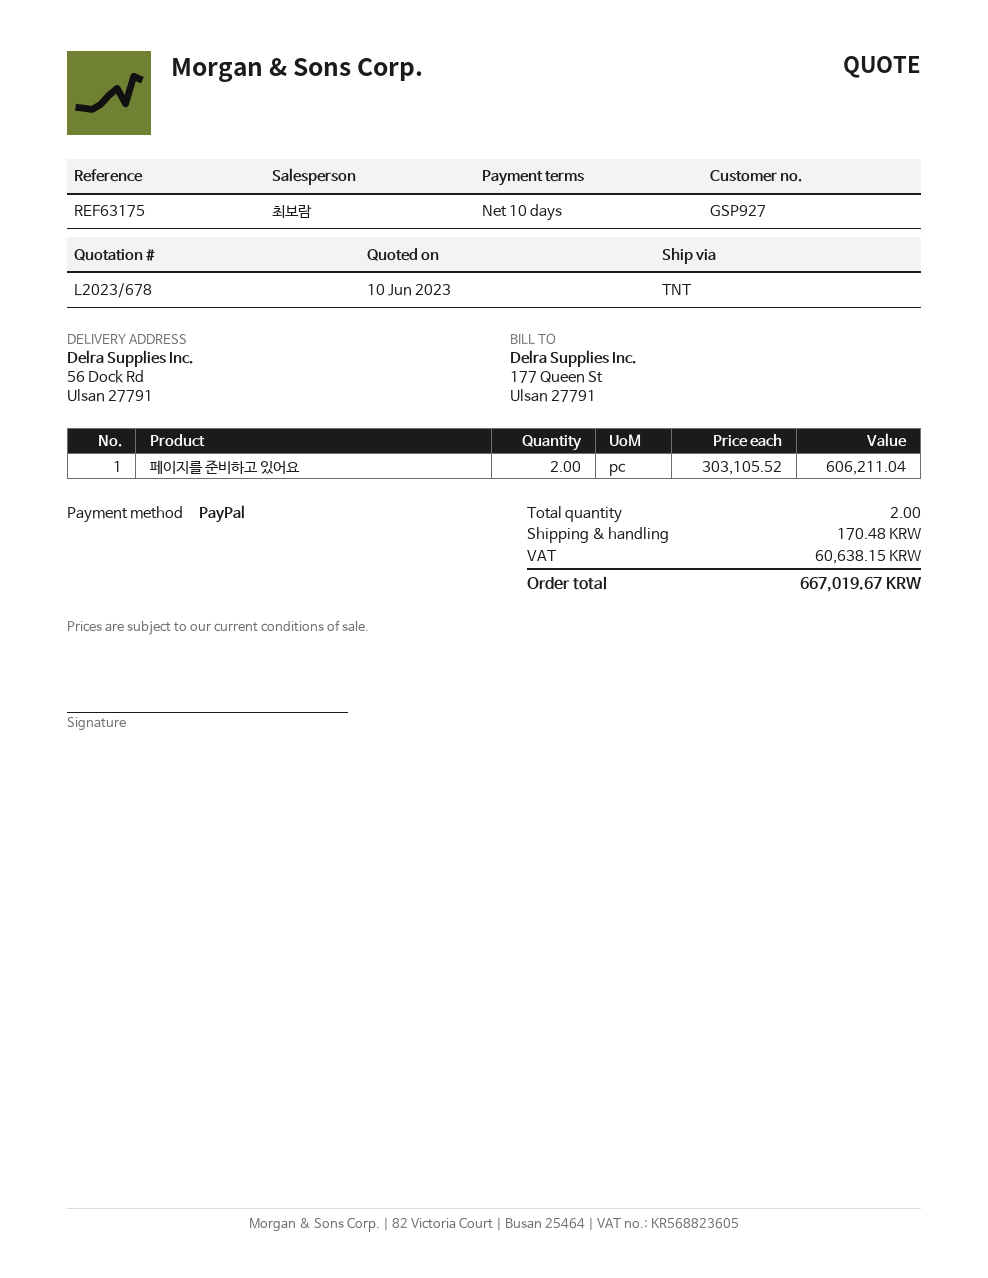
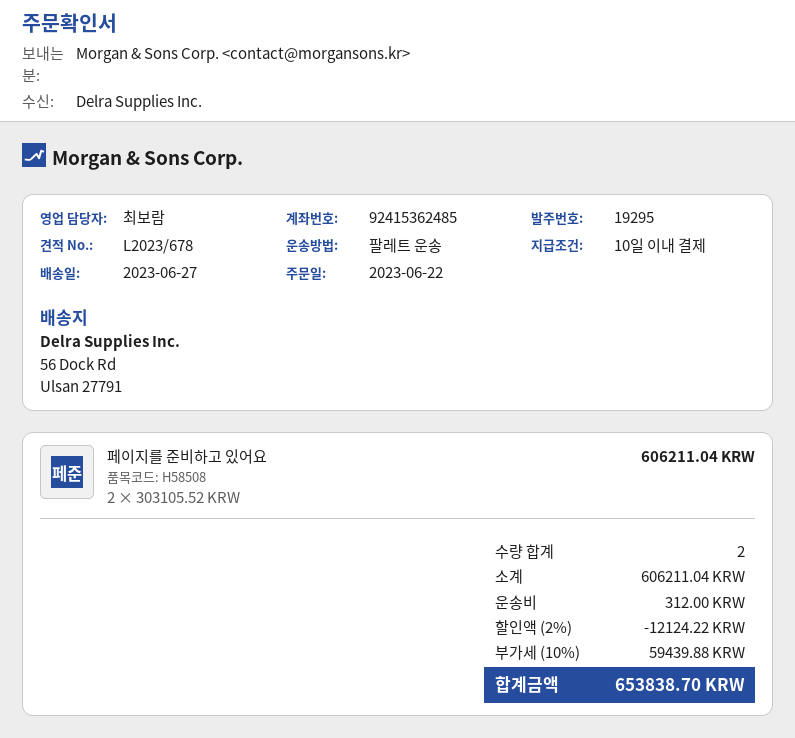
shipping method: TNT -> pallet freight
discount: none -> 2% = 12124.22
shipping: 170.48 -> 312.00
tax: 60638.15 -> 59439.88
total: 667019.67 -> 653838.70

